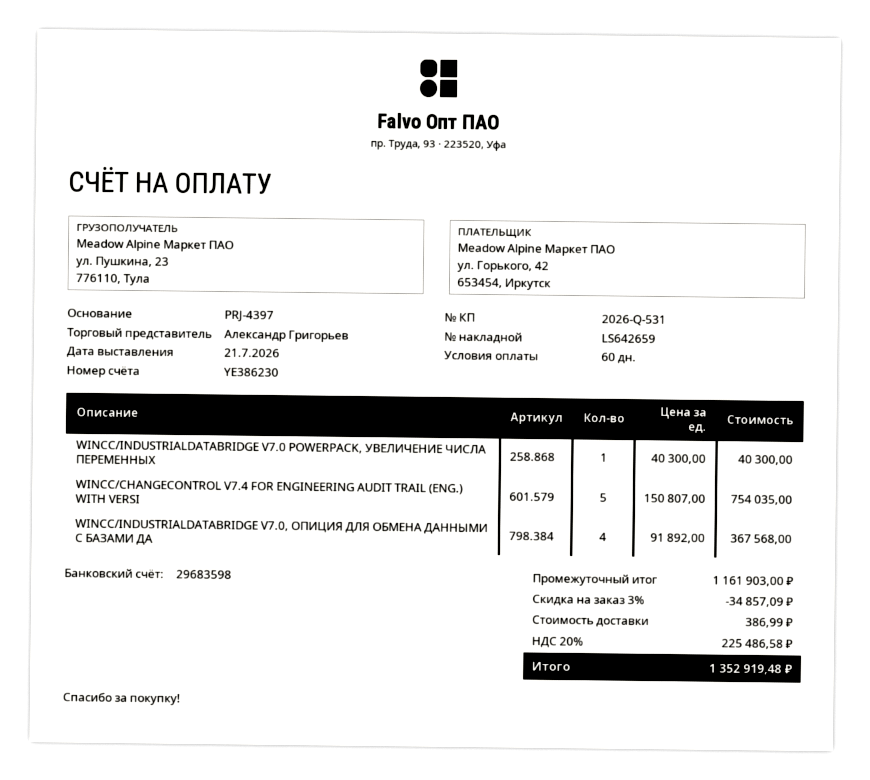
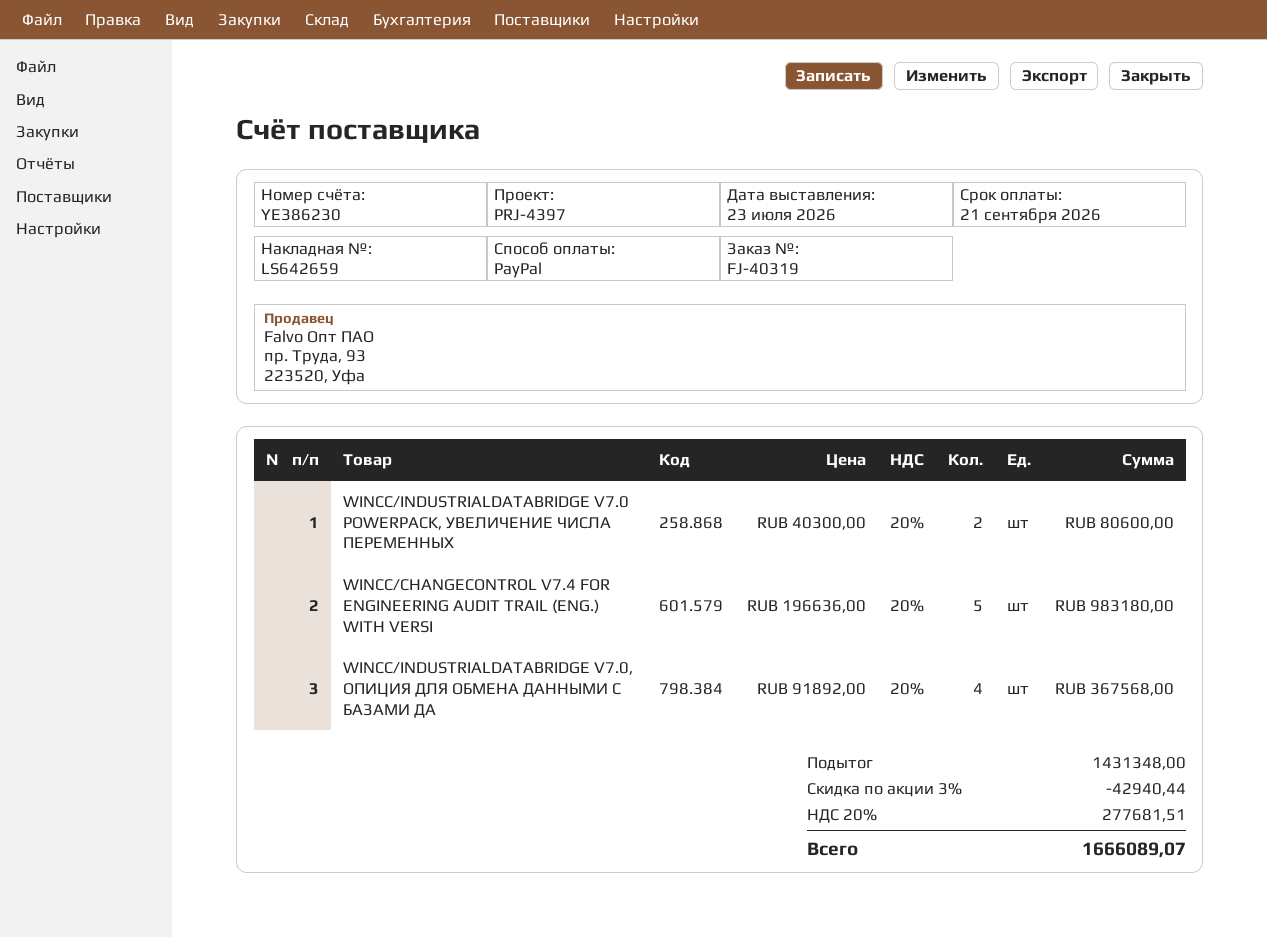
invoice date: 2026-07-21 -> 2026-07-23
WINCC/INDUSTRIALDATABRIDGE V7.0 POWERPACK, УВЕЛИЧЕНИЕ ЧИСЛА ПЕРЕМЕННЫХ: 1 x 40300.00 = 40300.00 -> 2 x 40300.00 = 80600.00
WINCC/CHANGECONTROL V7.4 FOR ENGINEERING AUDIT TRAIL (ENG.) WITH VERSI: 5 x 150807.00 = 754035.00 -> 5 x 196636.00 = 983180.00
subtotal: 1161903.00 -> 1431348.00
discount: 3% = 34857.09 -> 3% = 42940.44
shipping: 386.99 -> none
tax: 20% = 225486.58 -> 20% = 277681.51
total: 1352919.48 -> 1666089.07

